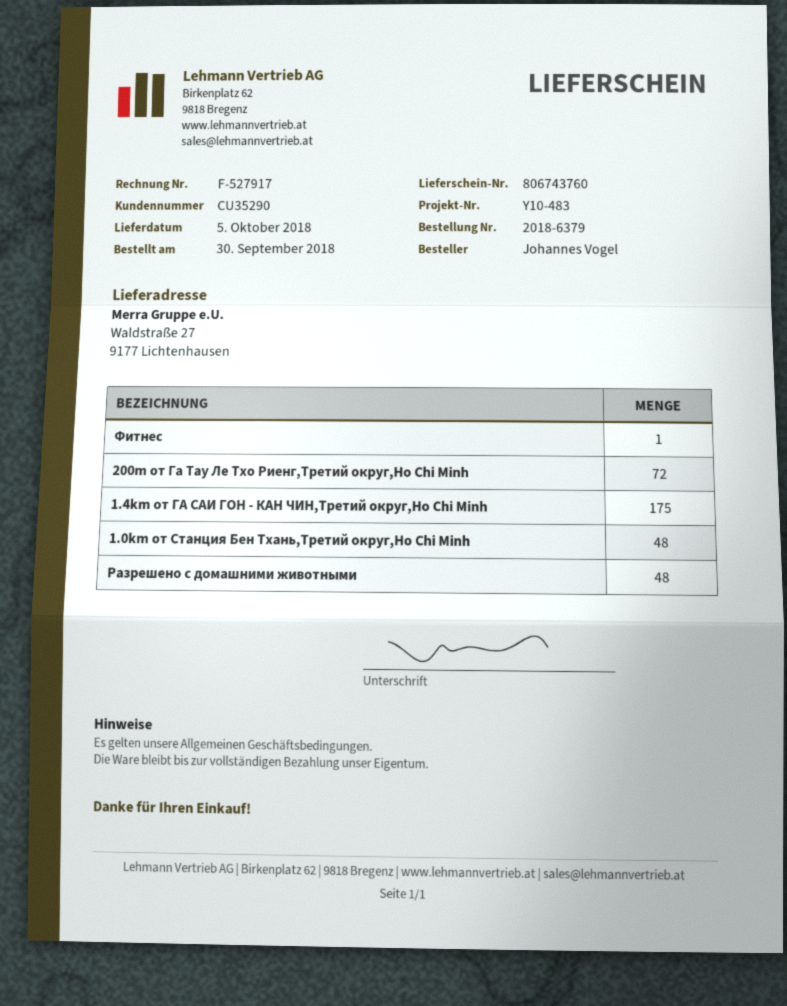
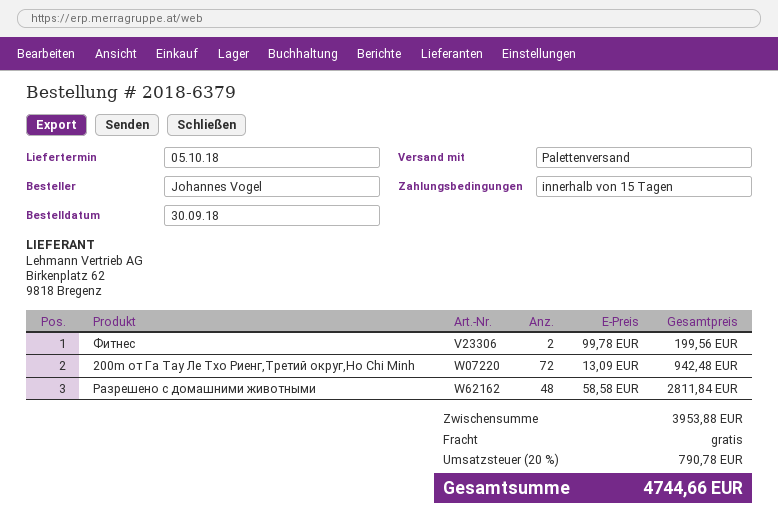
Фитнес: 1 -> 2
1.4km от ГА САИ ГОН - КАН ЧИН,Третий округ,Ho Chi Minh: 175 -> none
1.0km от Станция Бен Тхань,Третий округ,Ho Chi Minh: 48 -> none

